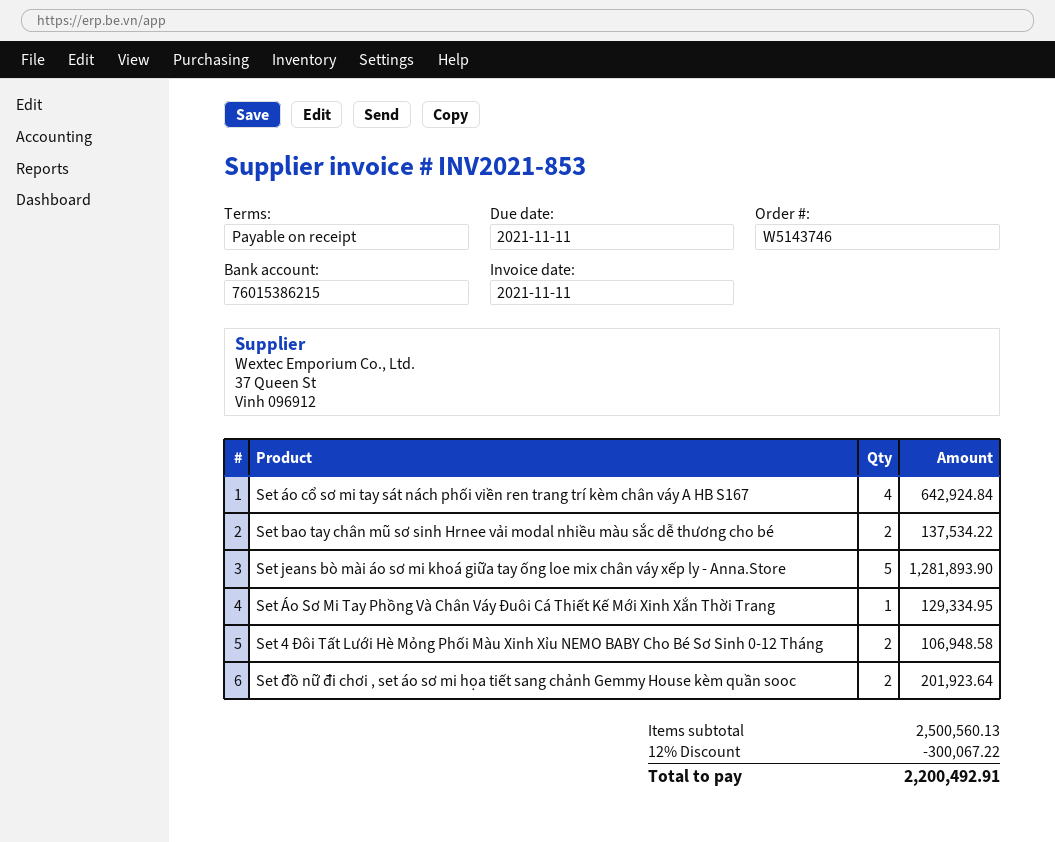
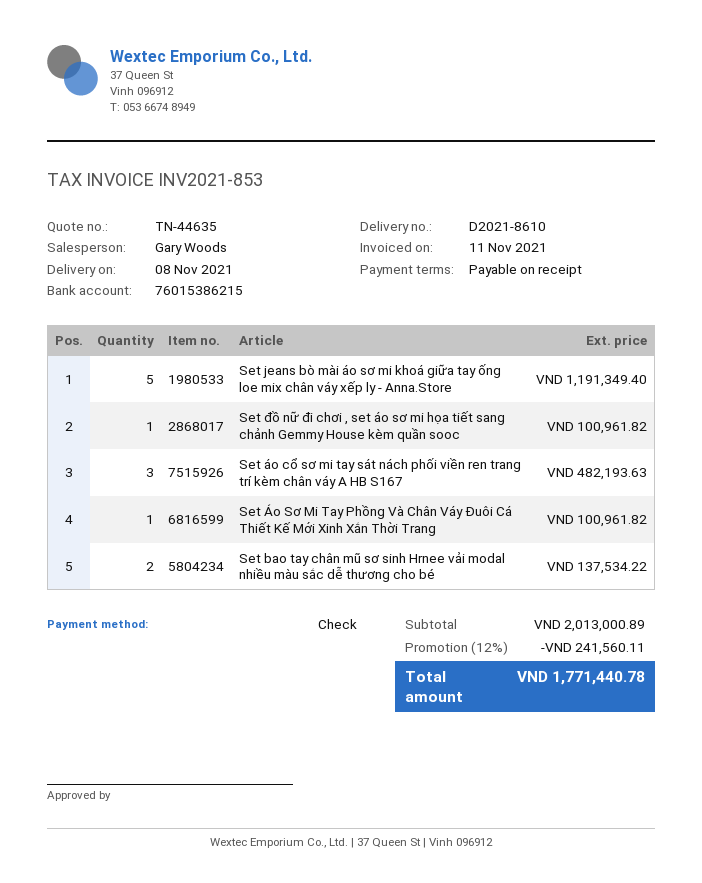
Set áo cổ sơ mi tay sát nách phối viền ren trang trí kèm chân váy A HB S167: 4 for 642924.84 -> 3 for 482193.63
Set jeans bò mài áo sơ mi khoá giữa tay ống loe mix chân váy xếp ly - Anna.Store: 5 for 1281893.90 -> 5 for 1191349.40
Set Áo Sơ Mi Tay Phồng Và Chân Váy Đuôi Cá Thiết Kế Mới Xinh Xắn Thời Trang: 1 for 129334.95 -> 1 for 100961.82
Set 4 Đôi Tất Lưới Hè Mỏng Phối Màu Xinh Xỉu NEMO BABY Cho Bé Sơ Sinh 0-12 Tháng: 2 for 106948.58 -> none
Set đồ nữ đi chơi , set áo sơ mi họa tiết sang chảnh Gemmy House kèm quần sooc: 2 for 201923.64 -> 1 for 100961.82
subtotal: 2500560.13 -> 2013000.89
discount: 12% = 300067.22 -> 12% = 241560.11
total: 2200492.91 -> 1771440.78

